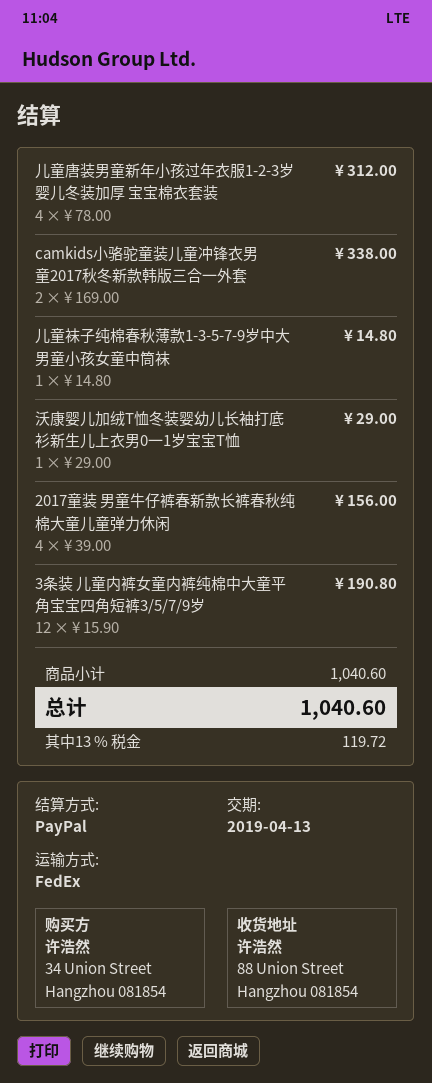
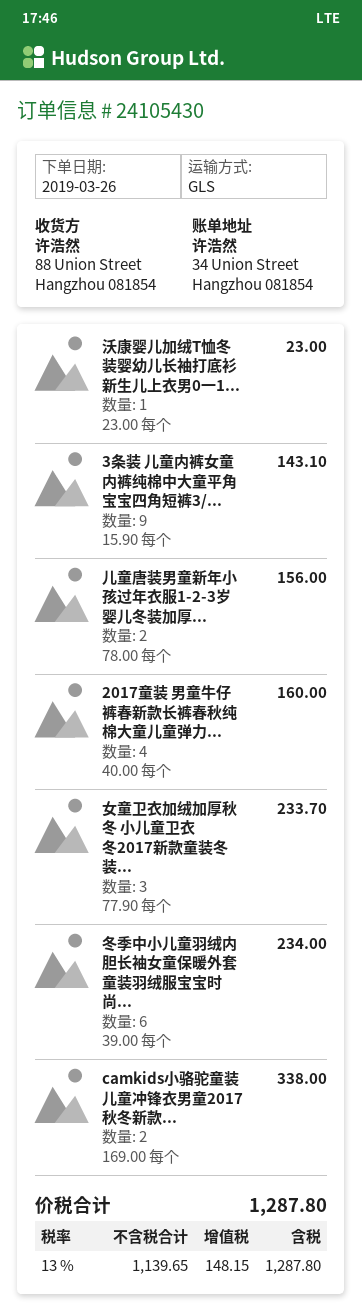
shipping method: FedEx -> GLS
儿童唐装男童新年小孩过年衣服1-2-3岁婴儿冬装加厚 宝宝棉衣套装: 4 x 78.00 = 312.00 -> 2 x 78.00 = 156.00
儿童袜子纯棉春秋薄款1-3-5-7-9岁中大男童小孩女童中筒袜: 1 x 14.80 = 14.80 -> none
沃康婴儿加绒T恤冬装婴幼儿长袖打底衫新生儿上衣男0一1岁宝宝T恤: 1 x 29.00 = 29.00 -> 1 x 23.00 = 23.00
2017童装 男童牛仔裤春新款长裤春秋纯棉大童儿童弹力休闲: 4 x 39.00 = 156.00 -> 4 x 40.00 = 160.00
3条装 儿童内裤女童内裤纯棉中大童平角宝宝四角短裤3/5/7/9岁: 12 x 15.90 = 190.80 -> 9 x 15.90 = 143.10
女童卫衣加绒加厚秋冬 小儿童卫衣冬2017新款童装冬装...: none -> 3 x 77.90 = 233.70
冬季中小儿童羽绒内胆长袖女童保暖外套童装羽绒服宝宝时尚...: none -> 6 x 39.00 = 234.00
tax: 13% = 119.72 -> 13% = 148.15
total: 1040.60 -> 1287.80

